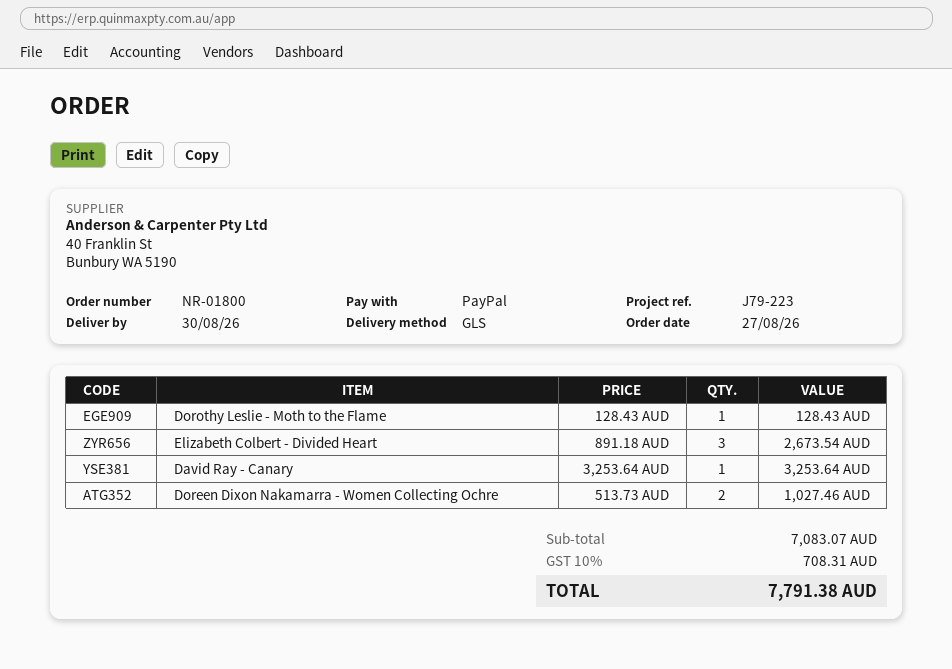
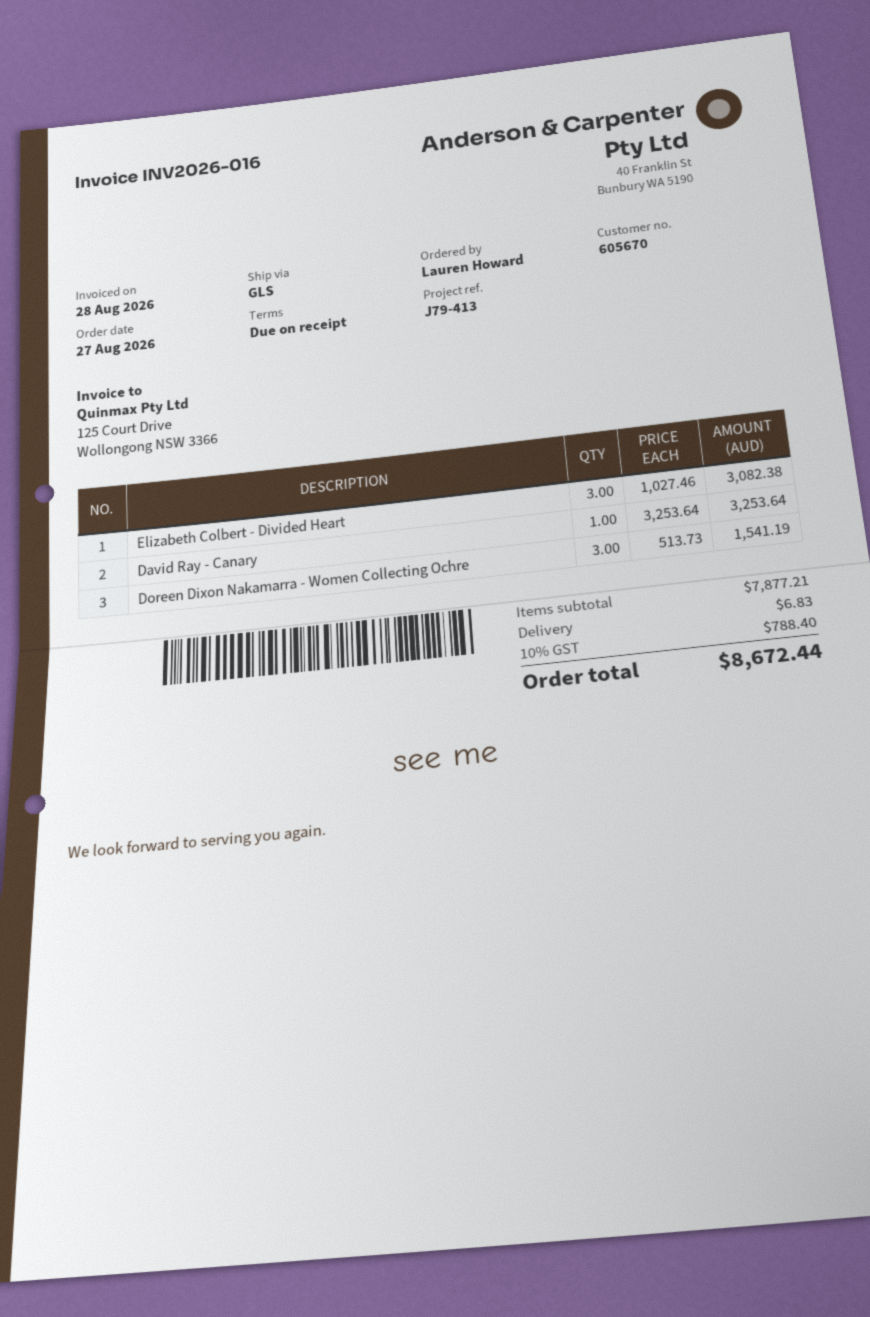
reference: J79-223 -> J79-413
Dorothy Leslie - Moth to the Flame: 1 x 128.43 = 128.43 -> none
Elizabeth Colbert - Divided Heart: 3 x 891.18 = 2673.54 -> 3 x 1027.46 = 3082.38
Doreen Dixon Nakamarra - Women Collecting Ochre: 2 x 513.73 = 1027.46 -> 3 x 513.73 = 1541.19
subtotal: 7083.07 -> 7877.21
shipping: none -> 6.83
tax: 10% = 708.31 -> 10% = 788.40
total: 7791.38 -> 8672.44

